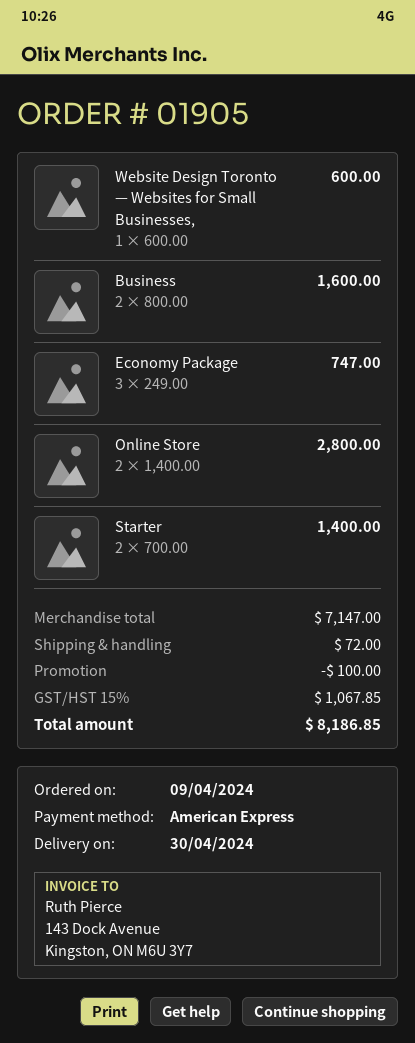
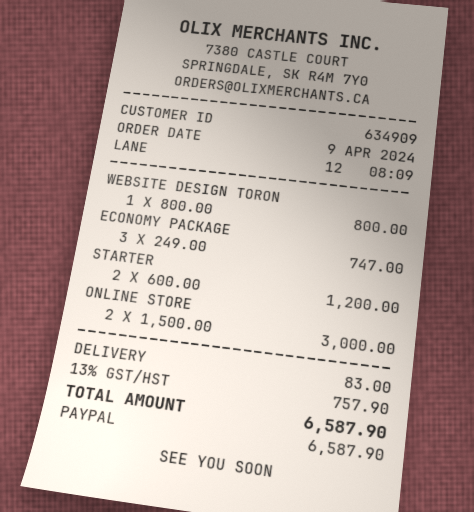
payment method: American Express -> PayPal
Website Design Toronto — Websites for Small Businesses,: 1 x 600.00 = 600.00 -> 1 x 800.00 = 800.00
Business: 2 x 800.00 = 1600.00 -> none
Online Store: 2 x 1400.00 = 2800.00 -> 2 x 1500.00 = 3000.00
Starter: 2 x 700.00 = 1400.00 -> 2 x 600.00 = 1200.00
discount: 100.00 -> none
shipping: 72.00 -> 83.00
tax: 15% = 1067.85 -> 13% = 757.90
total: 8186.85 -> 6587.90

